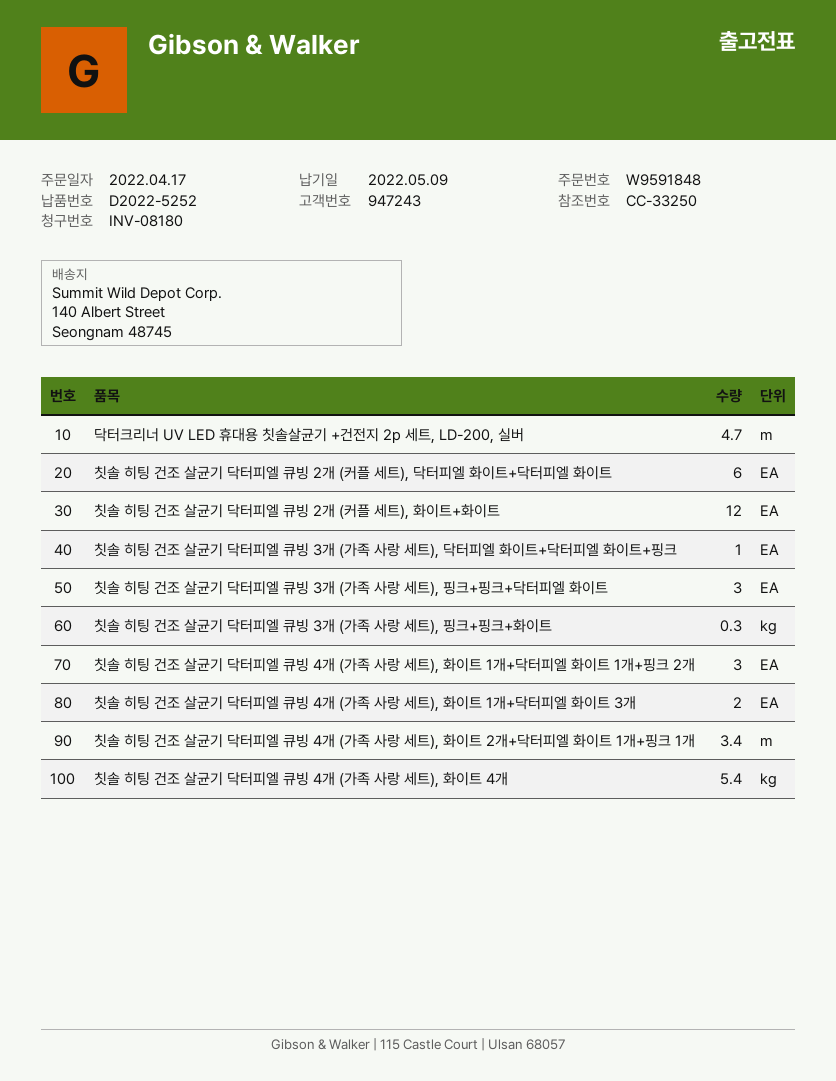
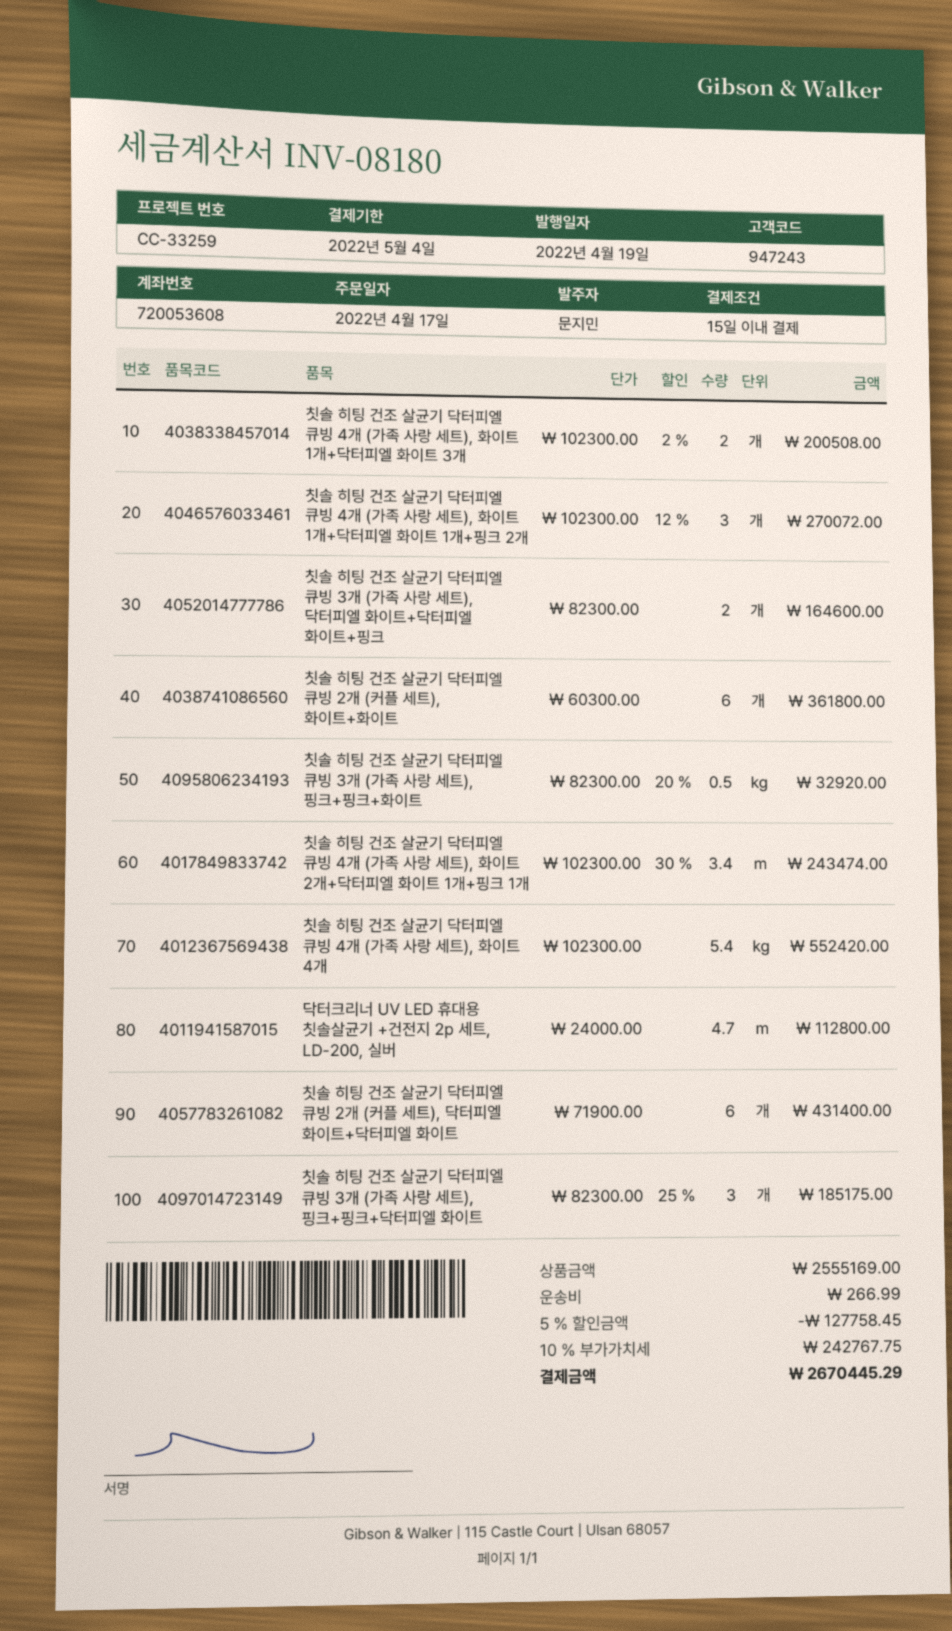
reference: CC-33250 -> CC-33259
칫솔 히팅 건조 살균기 닥터피엘 큐빙 2개 (커플 세트), 화이트+화이트: 12 -> 6
칫솔 히팅 건조 살균기 닥터피엘 큐빙 3개 (가족 사랑 세트), 닥터피엘 화이트+닥터피엘 화이트+핑크: 1 -> 2
칫솔 히팅 건조 살균기 닥터피엘 큐빙 3개 (가족 사랑 세트), 핑크+핑크+화이트: 0.3 -> 0.5

